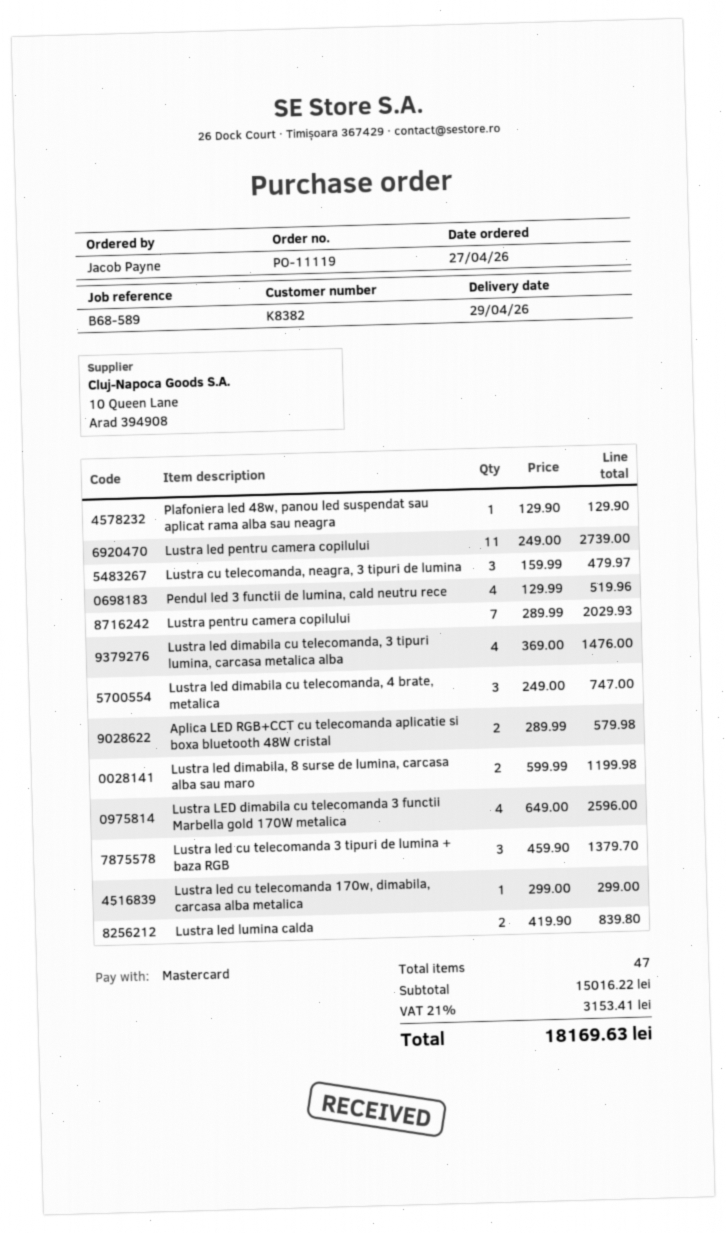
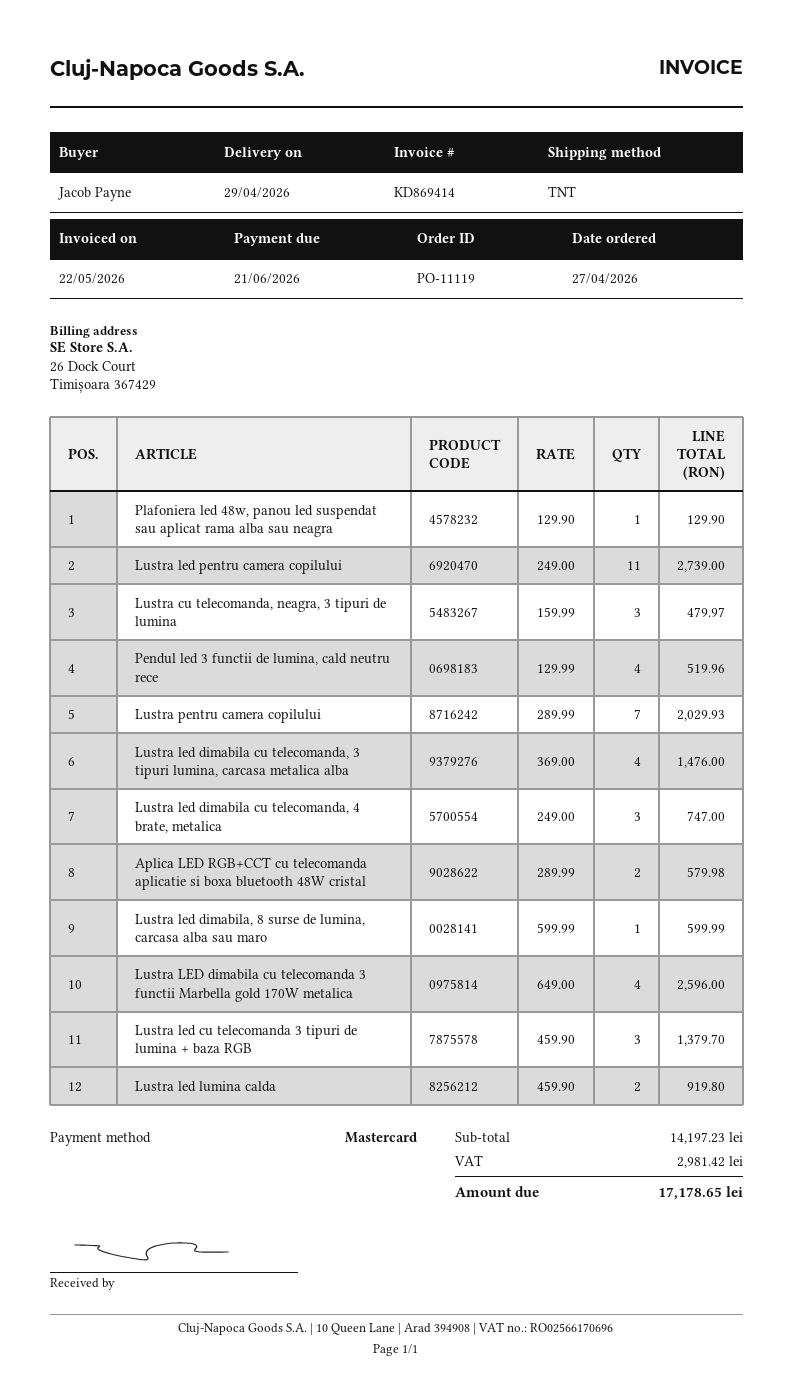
Lustra led dimabila, 8 surse de lumina, carcasa alba sau maro: 2 x 599.99 = 1199.98 -> 1 x 599.99 = 599.99
Lustra led cu telecomanda 170w, dimabila, carcasa alba metalica: 1 x 299.00 = 299.00 -> none
Lustra led lumina calda: 2 x 419.90 = 839.80 -> 2 x 459.90 = 919.80
subtotal: 15016.22 -> 14197.23
tax: 3153.41 -> 2981.42
total: 18169.63 -> 17178.65

